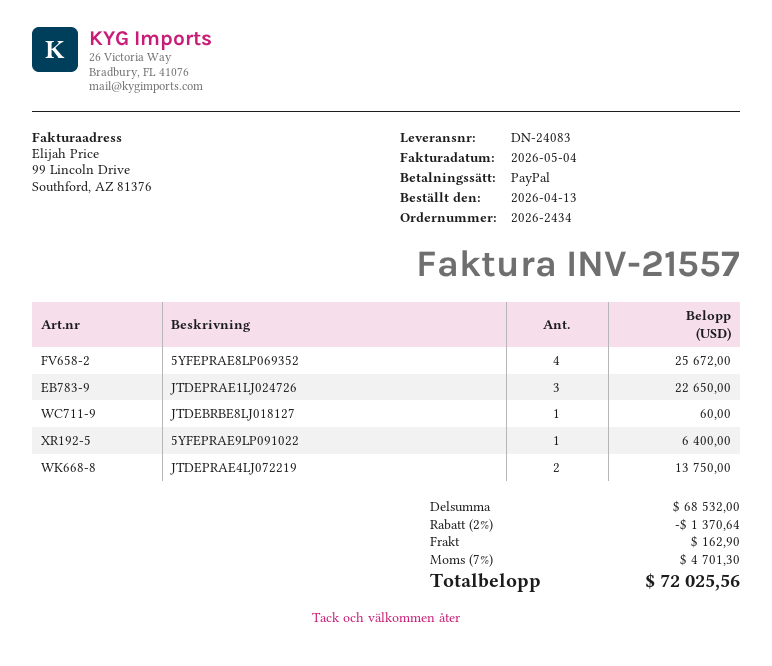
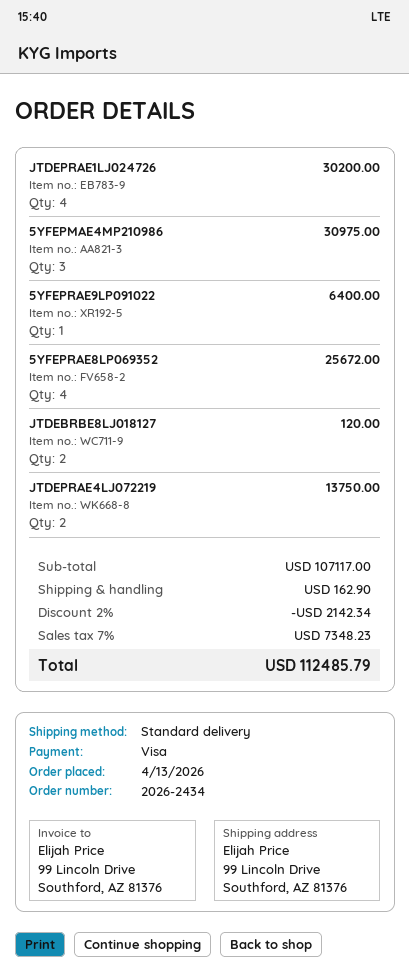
payment method: PayPal -> Visa
JTDEPRAE1LJ024726: 3 for 22650.00 -> 4 for 30200.00
JTDEBRBE8LJ018127: 1 for 60.00 -> 2 for 120.00
5YFEPMAE4MP210986: none -> 3 for 30975.00
subtotal: 68532.00 -> 107117.00
discount: 2% = 1370.64 -> 2% = 2142.34
tax: 7% = 4701.30 -> 7% = 7348.23
total: 72025.56 -> 112485.79

